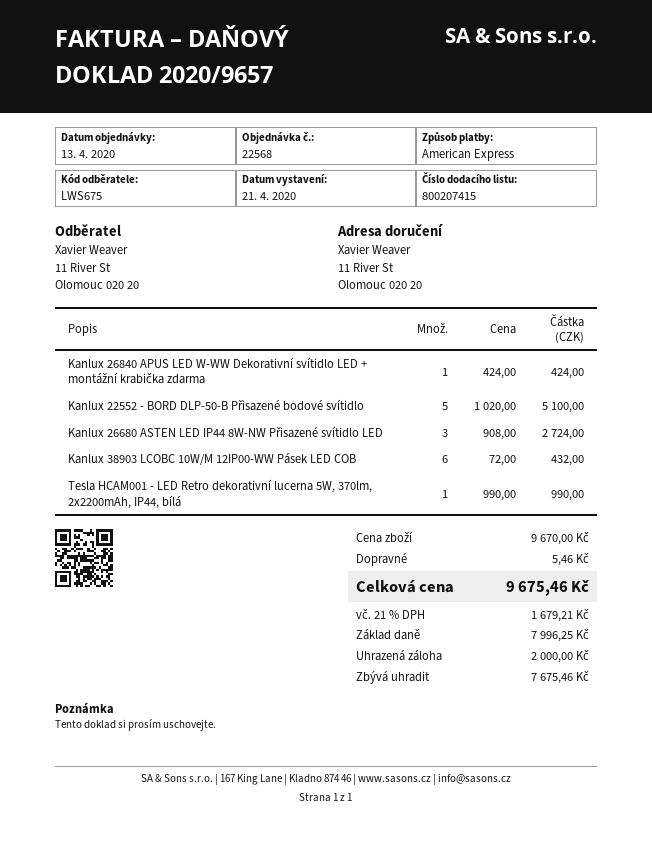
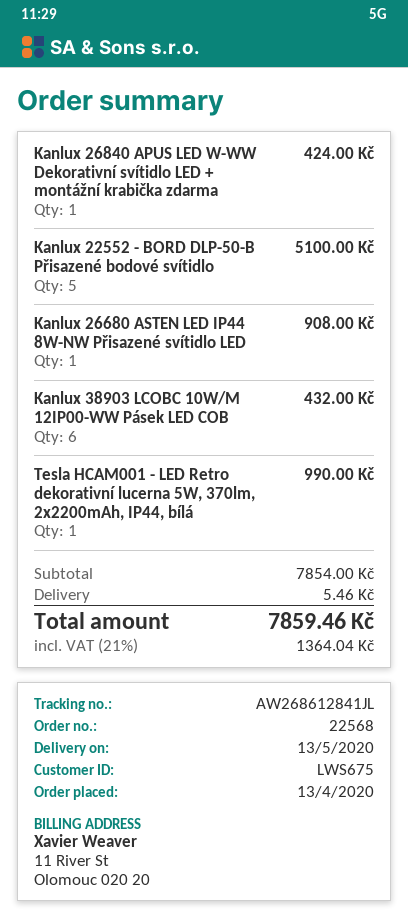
Kanlux 26680 ASTEN LED IP44 8W-NW Přisazené svítidlo LED: 3 for 2724.00 -> 1 for 908.00
subtotal: 9670.00 -> 7854.00
tax: 21% = 1679.21 -> 21% = 1364.04
total: 9675.46 -> 7859.46

